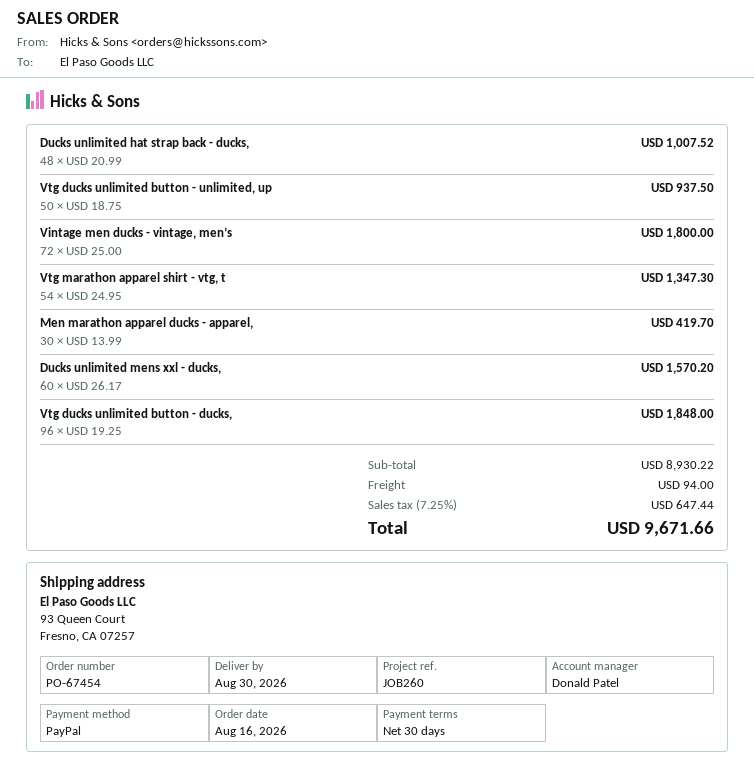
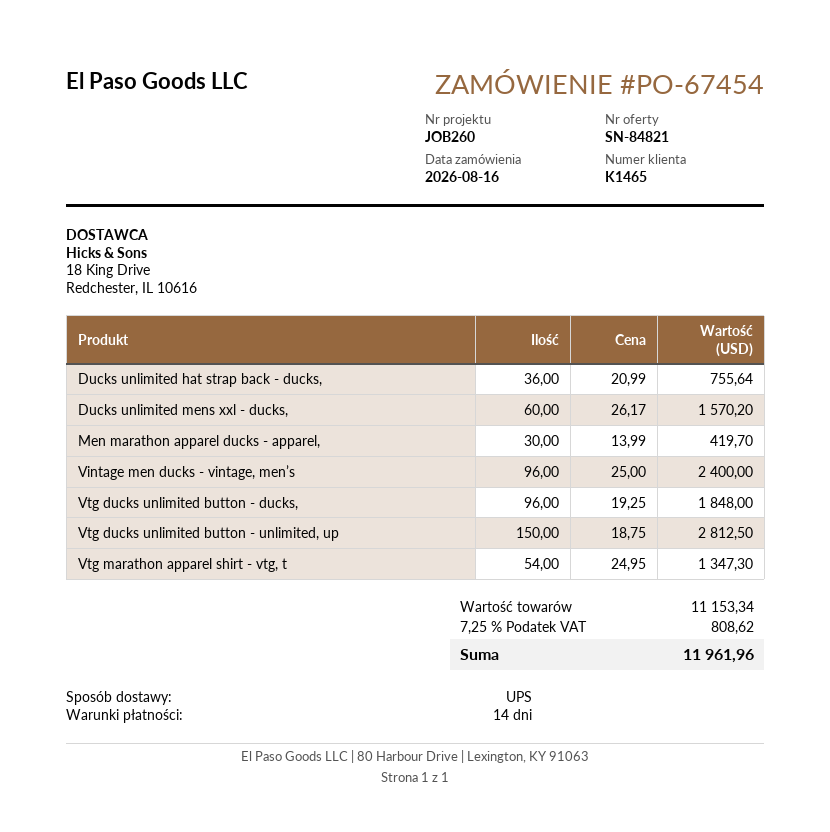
payment terms: 30 days -> 14 days
Ducks unlimited hat strap back - ducks,: 48 x 20.99 = 1007.52 -> 36 x 20.99 = 755.64
Vtg ducks unlimited button - unlimited, up: 50 x 18.75 = 937.50 -> 150 x 18.75 = 2812.50
Vintage men ducks - vintage, men’s: 72 x 25.00 = 1800.00 -> 96 x 25.00 = 2400.00
subtotal: 8930.22 -> 11153.34
shipping: 94.00 -> none
tax: 7.25% = 647.44 -> 7.25% = 808.62
total: 9671.66 -> 11961.96

